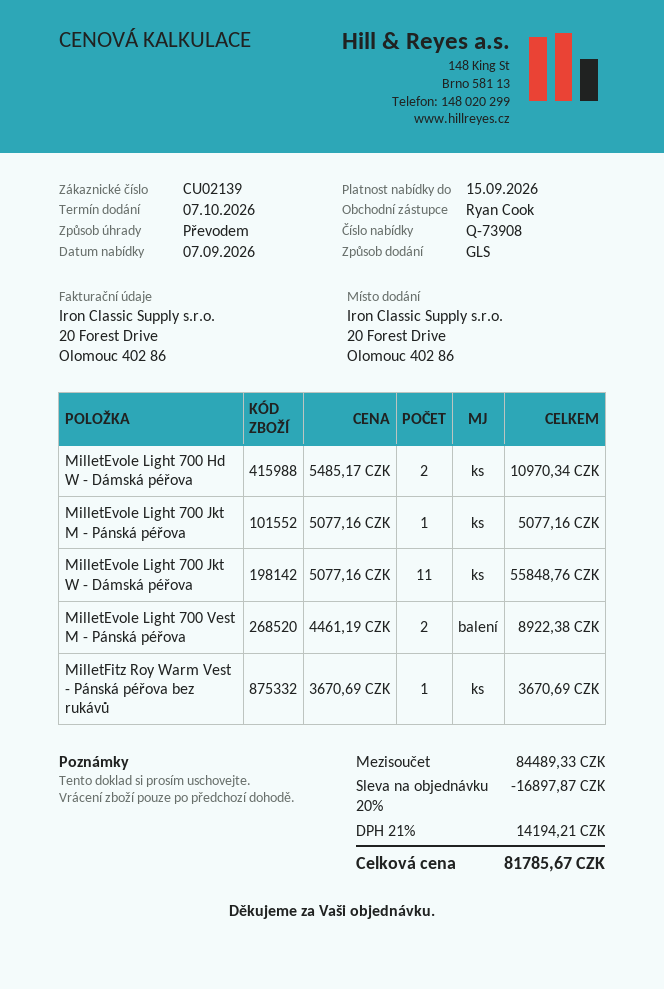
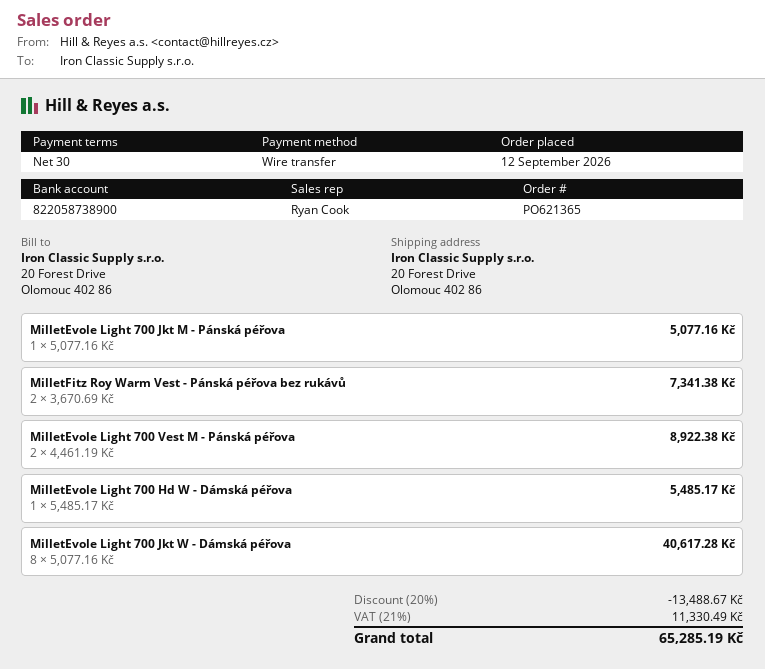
MilletEvole Light 700 Hd W - Dámská péřova: 2 x 5485.17 = 10970.34 -> 1 x 5485.17 = 5485.17
MilletEvole Light 700 Jkt W - Dámská péřova: 11 x 5077.16 = 55848.76 -> 8 x 5077.16 = 40617.28
MilletFitz Roy Warm Vest - Pánská péřova bez rukávů: 1 x 3670.69 = 3670.69 -> 2 x 3670.69 = 7341.38
discount: 20% = 16897.87 -> 20% = 13488.67
tax: 21% = 14194.21 -> 21% = 11330.49
total: 81785.67 -> 65285.19

